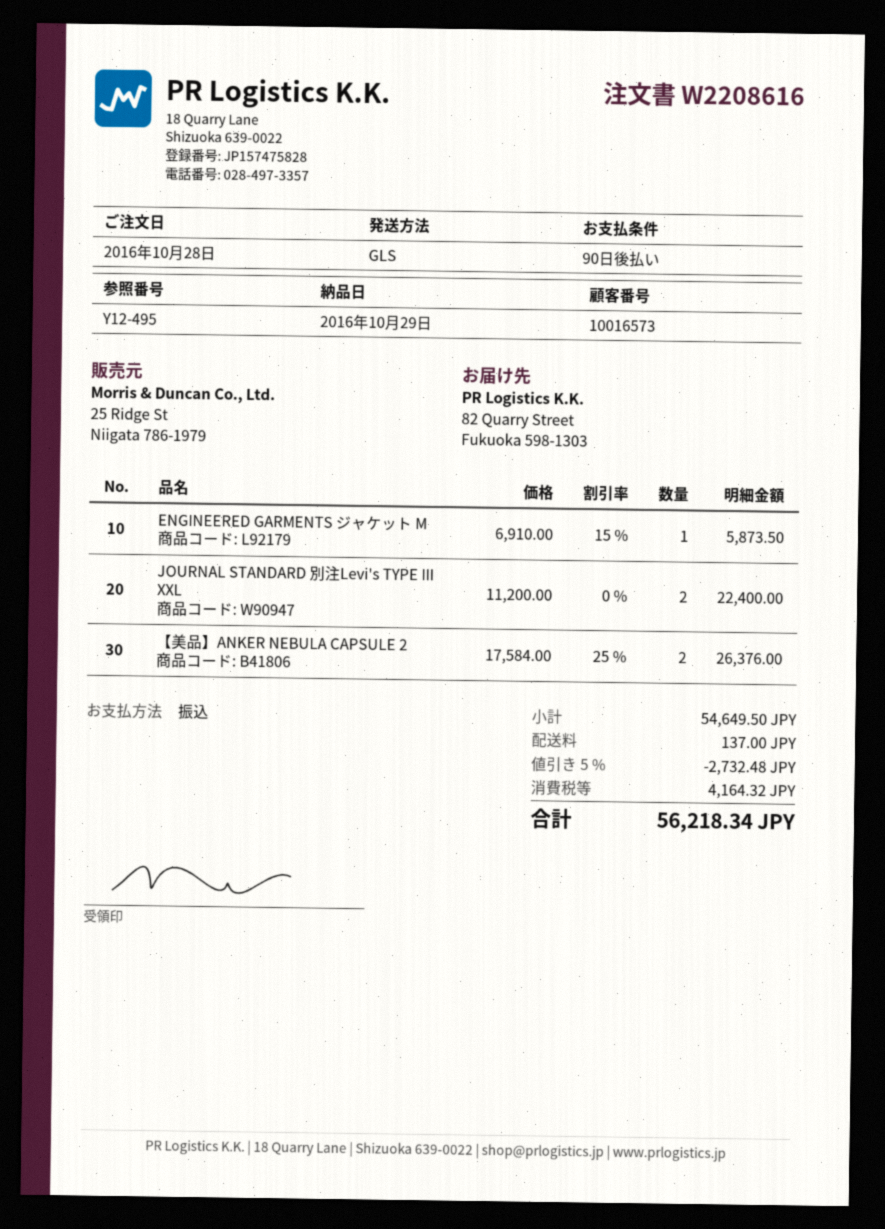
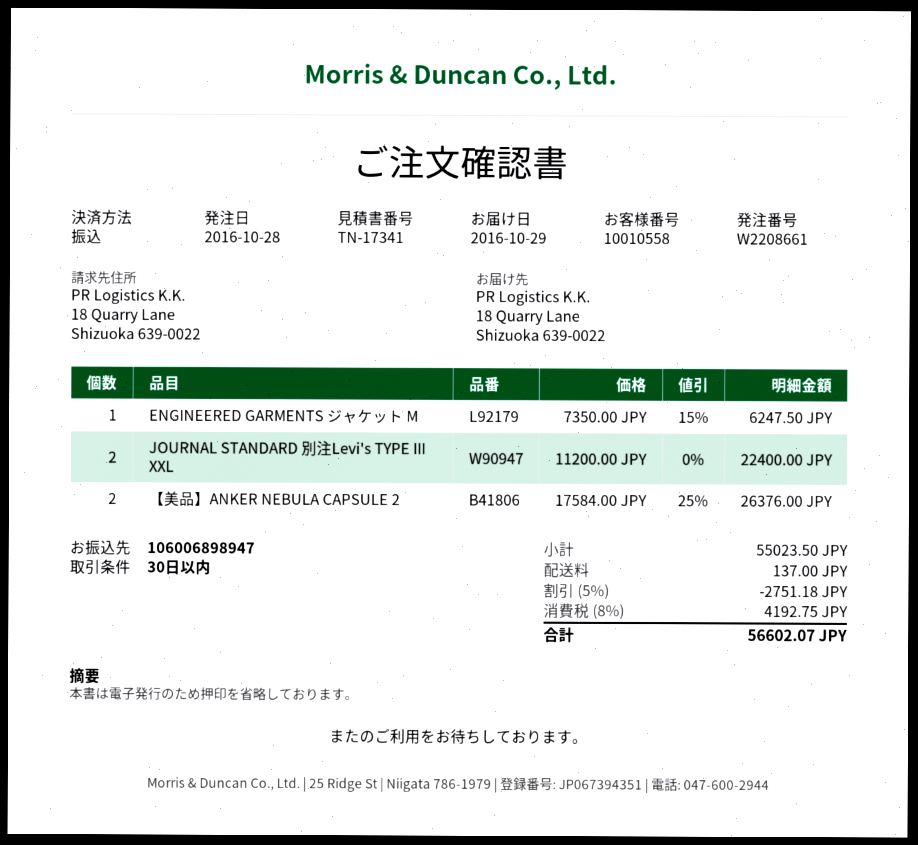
order number: W2208616 -> W2208661
payment terms: 90 days -> 30 days
customer number: 10016573 -> 10010558
ship to: 82 Quarry Street, Fukuoka 598-1303 -> 18 Quarry Lane, Shizuoka 639-0022
ENGINEERED GARMENTS ジャケット M: 1 x 6910.00 - 15% = 5873.50 -> 1 x 7350.00 - 15% = 6247.50
subtotal: 54649.50 -> 55023.50
discount: 5% = 2732.48 -> 5% = 2751.18
tax: 4164.32 -> 4192.75
total: 56218.34 -> 56602.07

